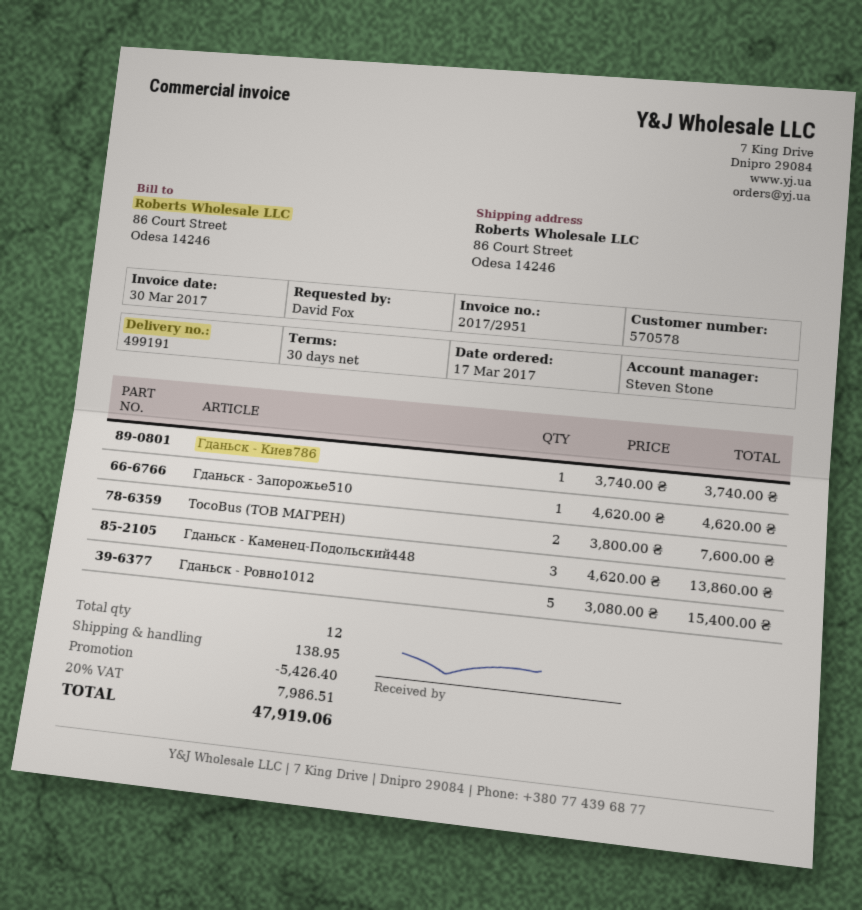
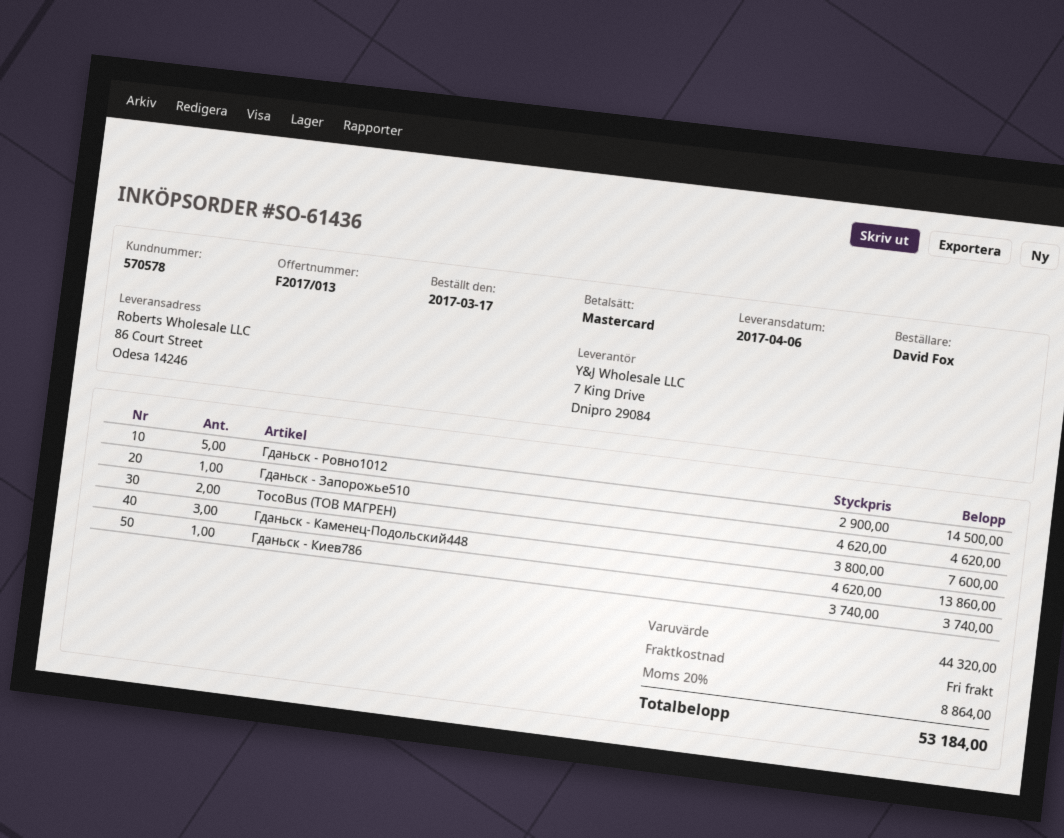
Гданьск - Ровно1012: 5 x 3080.00 = 15400.00 -> 5 x 2900.00 = 14500.00
discount: 5426.40 -> none
shipping: 138.95 -> 0.00
tax: 20% = 7986.51 -> 20% = 8864.00
total: 47919.06 -> 53184.00

